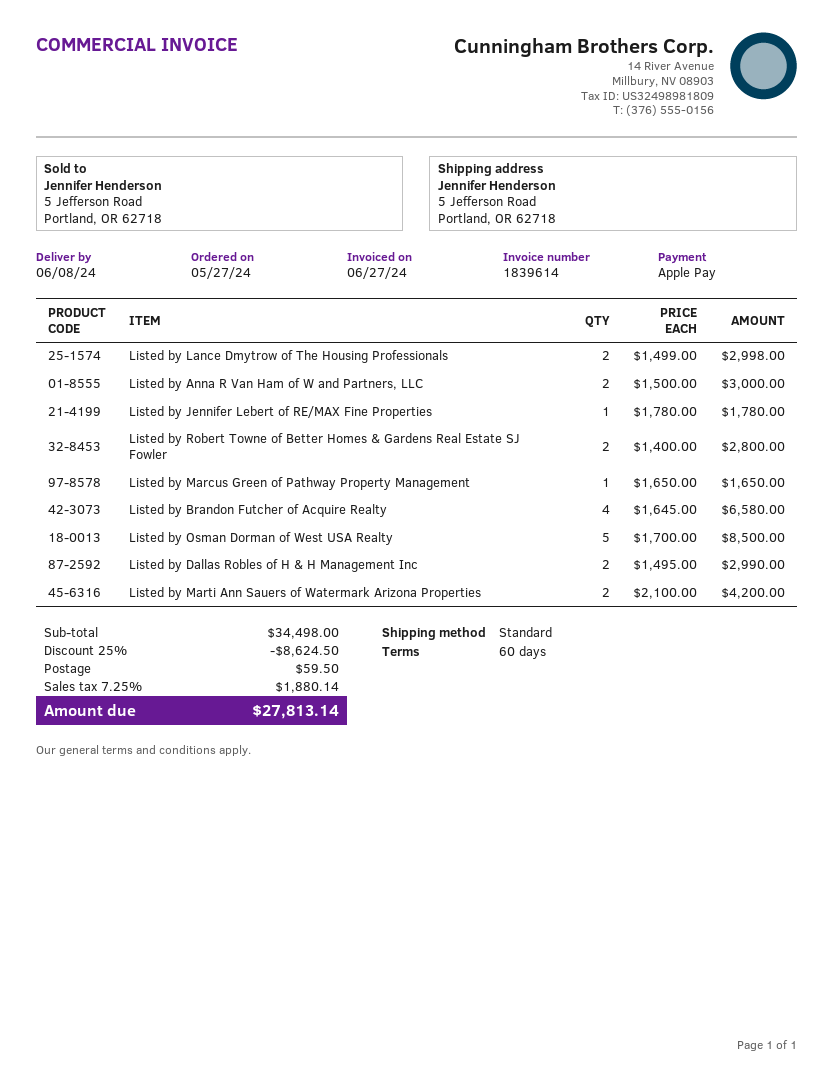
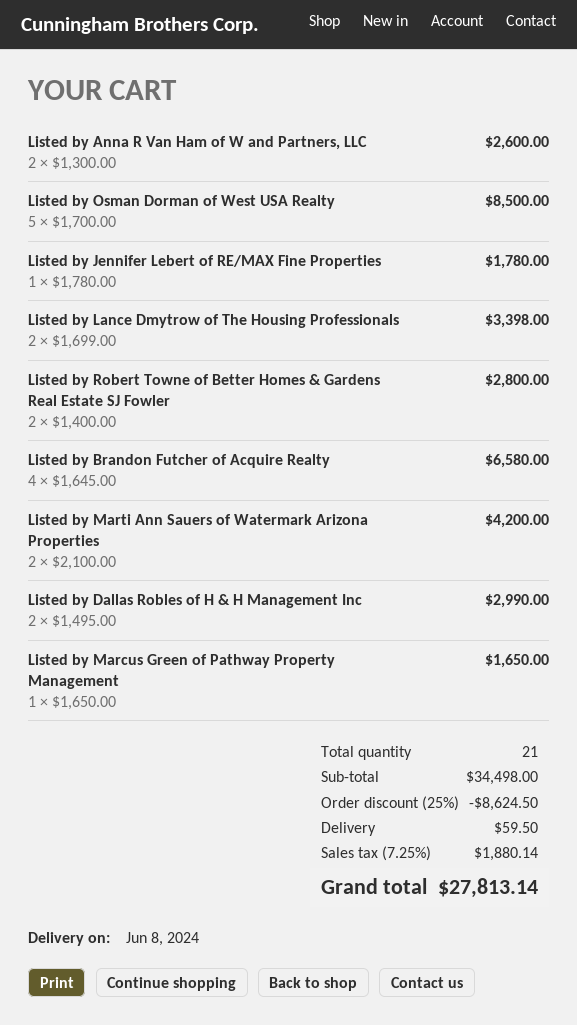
Listed by Lance Dmytrow of The Housing Professionals: 2 x 1499.00 = 2998.00 -> 2 x 1699.00 = 3398.00
Listed by Anna R Van Ham of W and Partners, LLC: 2 x 1500.00 = 3000.00 -> 2 x 1300.00 = 2600.00

